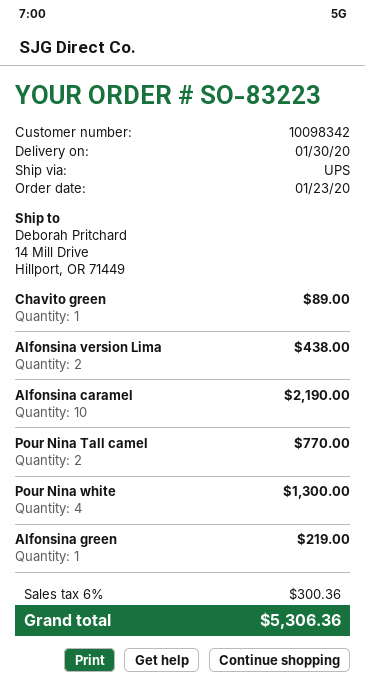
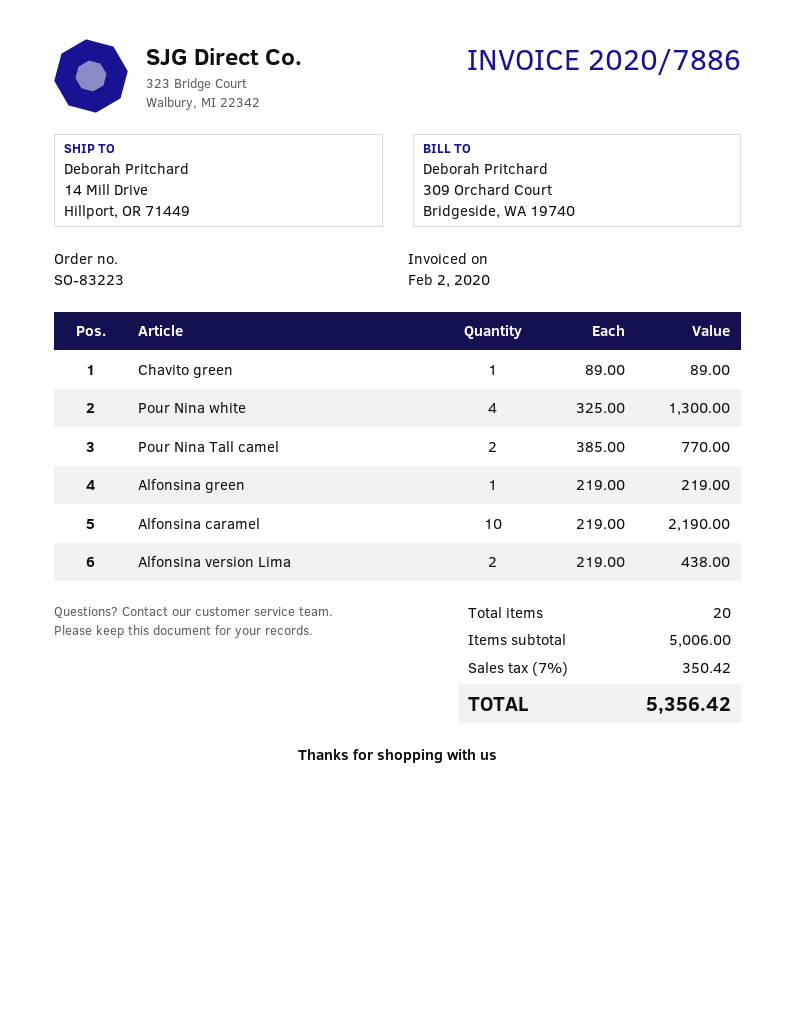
tax: 6% = 300.36 -> 7% = 350.42
total: 5306.36 -> 5356.42

